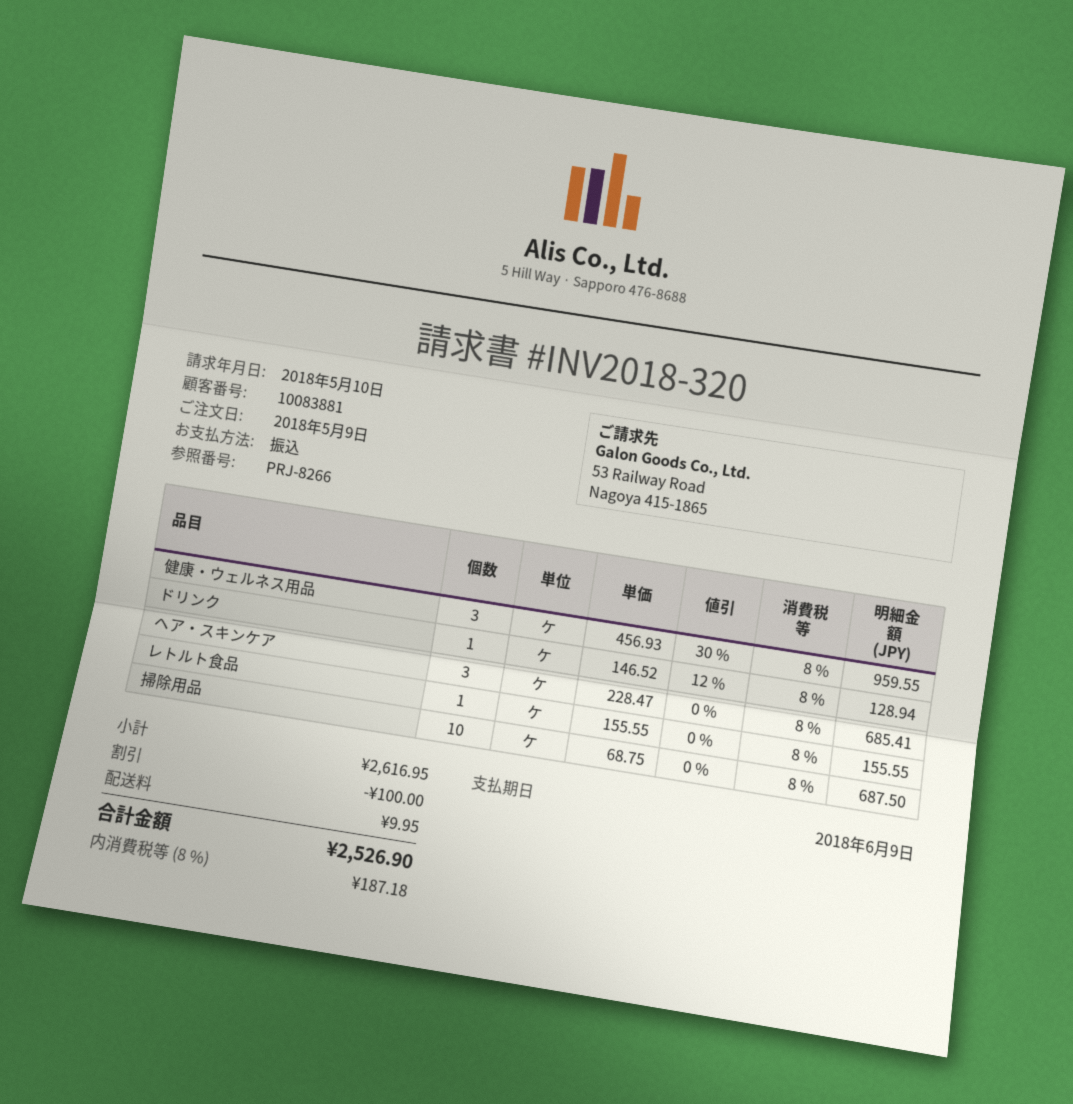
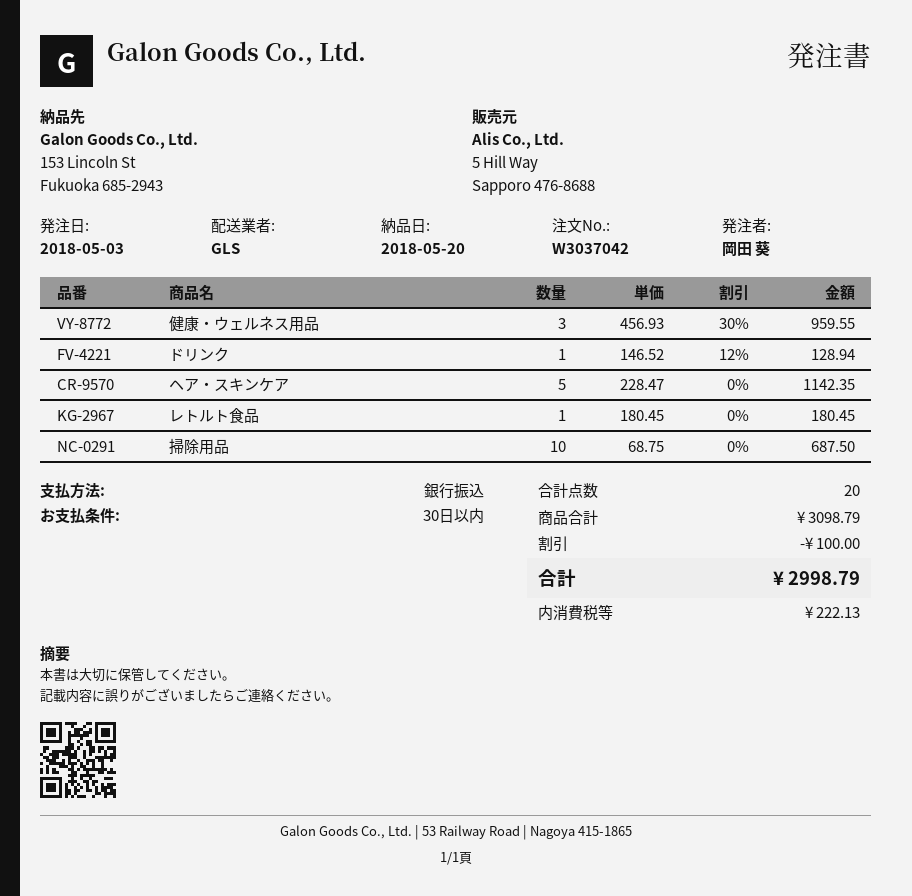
order date: 2018-05-09 -> 2018-05-03
ヘア・スキンケア: 3 x 228.47 = 685.41 -> 5 x 228.47 = 1142.35
レトルト食品: 1 x 155.55 = 155.55 -> 1 x 180.45 = 180.45
subtotal: 2616.95 -> 3098.79
shipping: 9.95 -> none
tax: 187.18 -> 222.13
total: 2526.90 -> 2998.79

